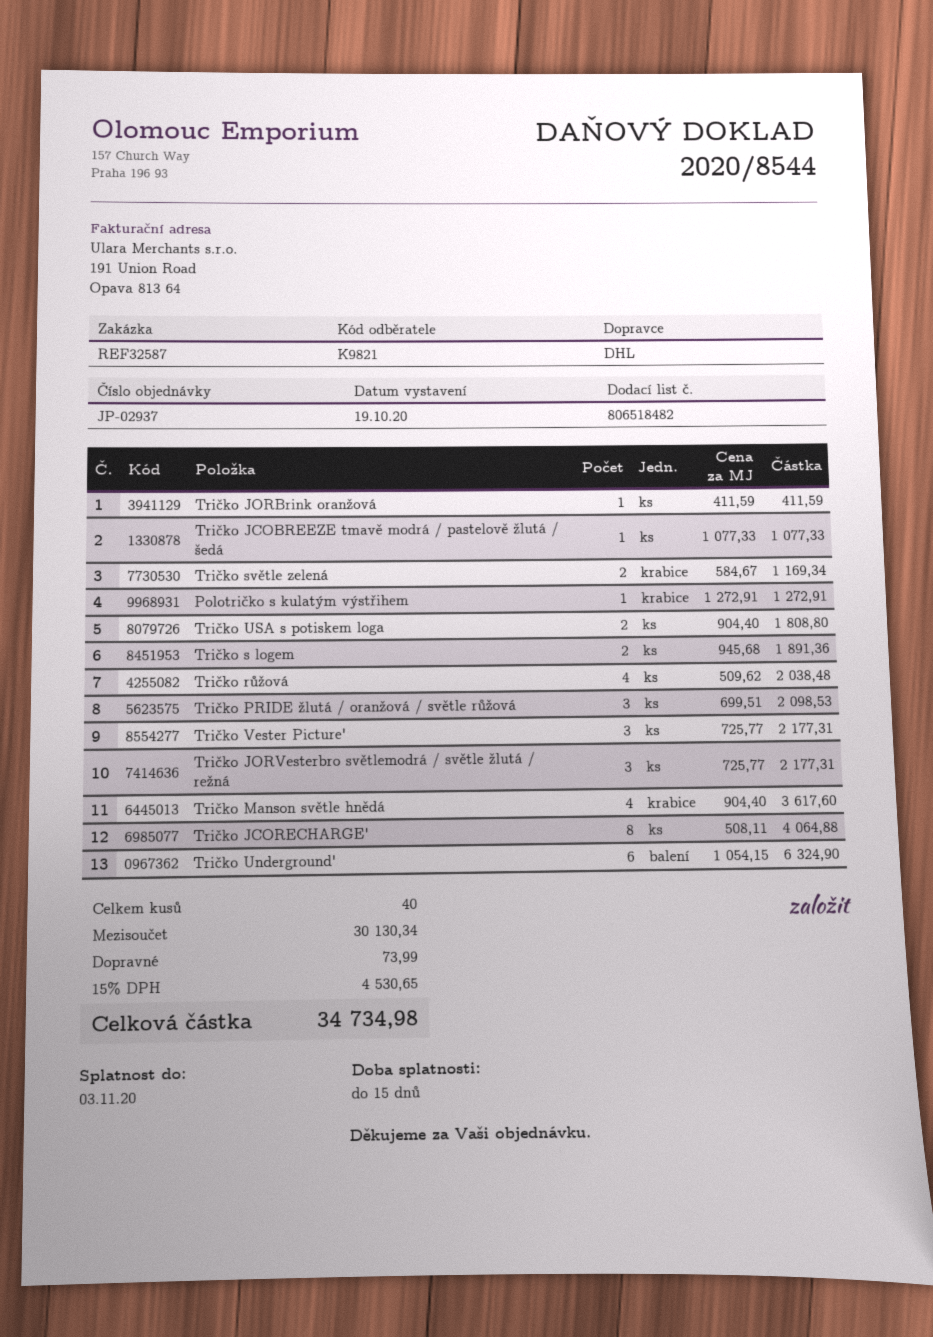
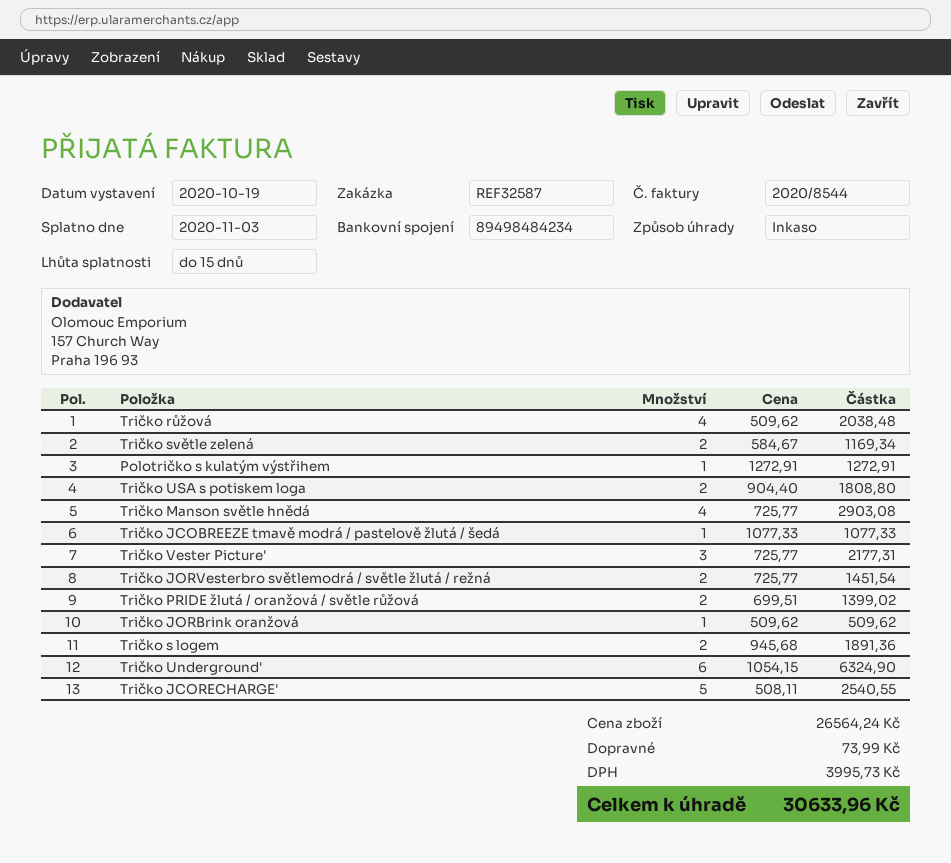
Tričko JORBrink oranžová: 1 x 411.59 = 411.59 -> 1 x 509.62 = 509.62
Tričko PRIDE žlutá / oranžová / světle růžová: 3 x 699.51 = 2098.53 -> 2 x 699.51 = 1399.02
Tričko JORVesterbro světlemodrá / světle žlutá / režná: 3 x 725.77 = 2177.31 -> 2 x 725.77 = 1451.54
Tričko Manson světle hnědá: 4 x 904.40 = 3617.60 -> 4 x 725.77 = 2903.08
Tričko JCORECHARGE': 8 x 508.11 = 4064.88 -> 5 x 508.11 = 2540.55
subtotal: 30130.34 -> 26564.24
tax: 4530.65 -> 3995.73
total: 34734.98 -> 30633.96

